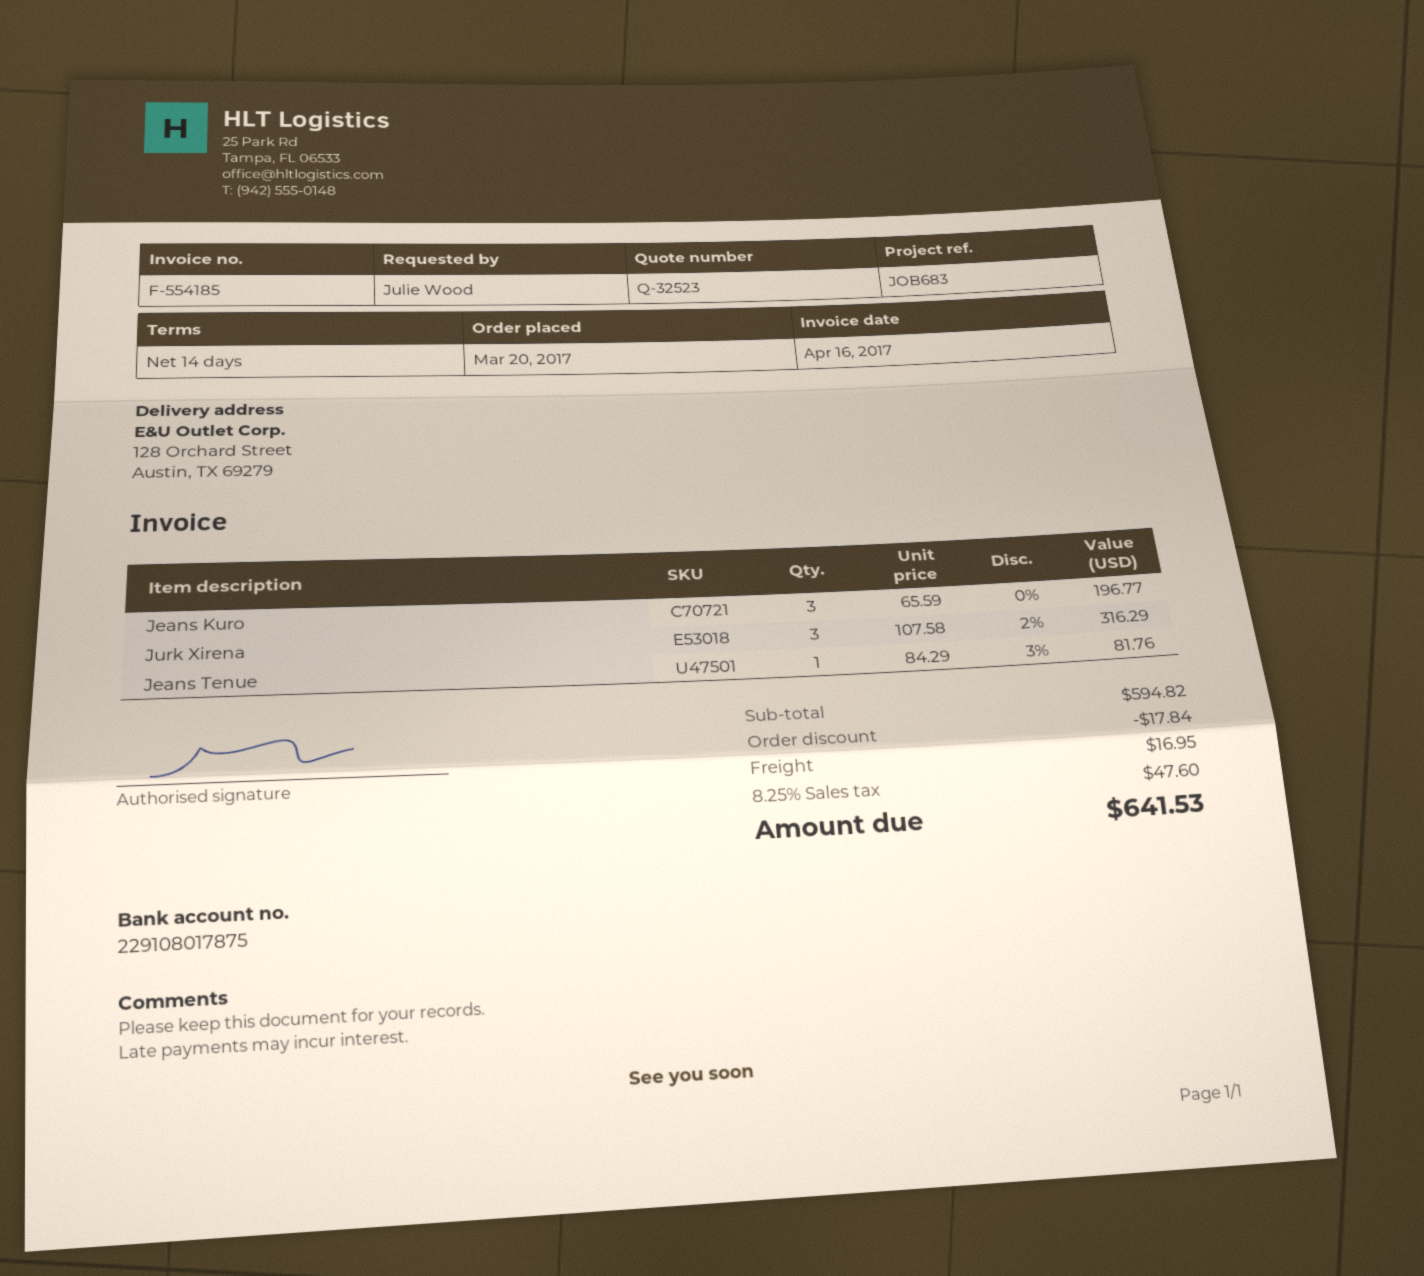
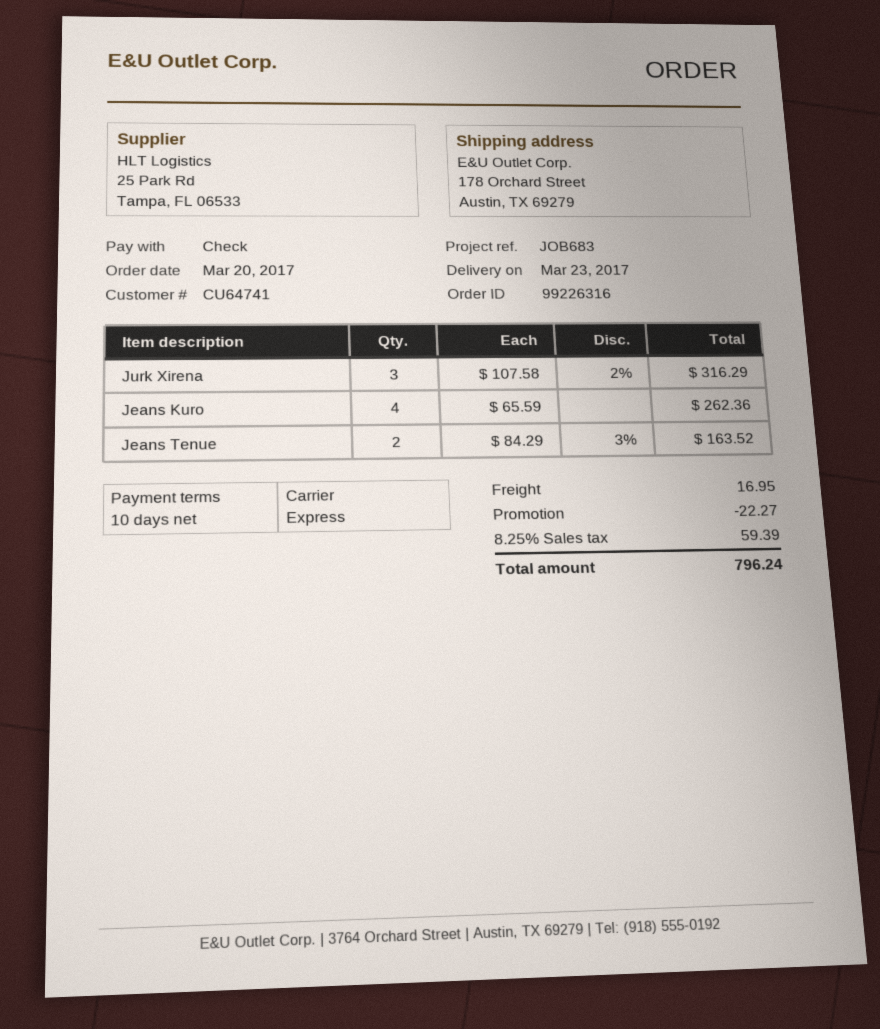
payment terms: 14 days -> 10 days
ship to: 128 Orchard Street, Austin, TX 69279 -> 178 Orchard Street, Austin, TX 69279
Jeans Kuro: 3 x 65.59 = 196.77 -> 4 x 65.59 = 262.36
Jeans Tenue: 1 x 84.29 - 3% = 81.76 -> 2 x 84.29 - 3% = 163.52
discount: 17.84 -> 22.27
tax: 8.25% = 47.60 -> 8.25% = 59.39
total: 641.53 -> 796.24

